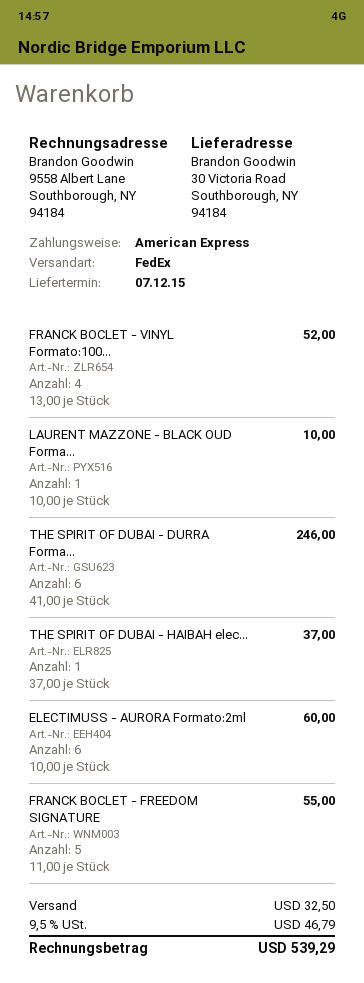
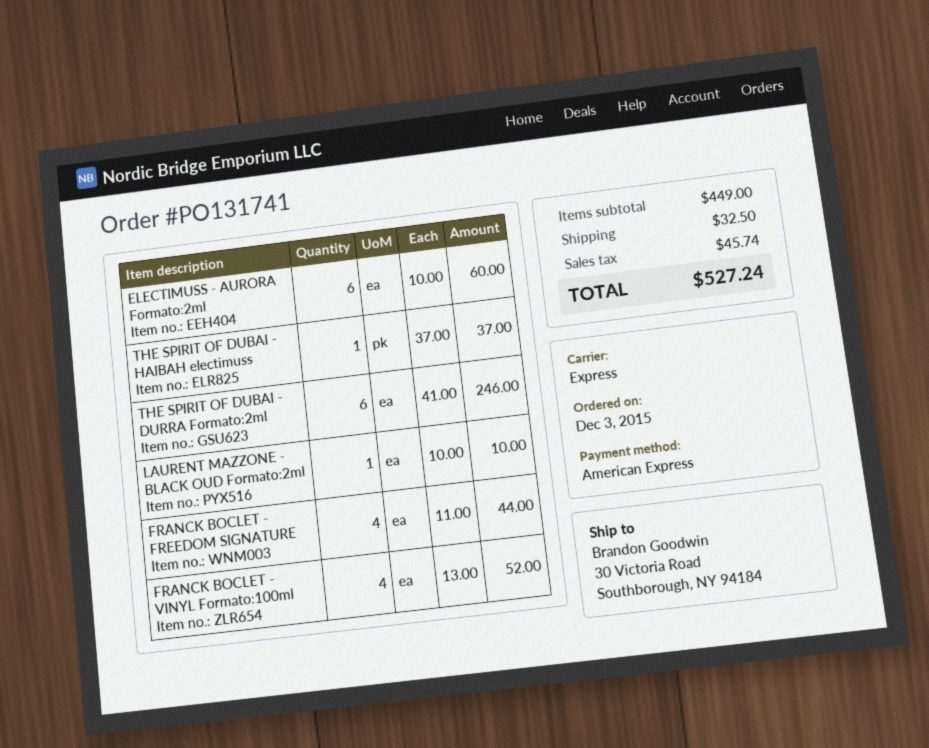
shipping method: FedEx -> express
FRANCK BOCLET - FREEDOM SIGNATURE: 5 x 11.00 = 55.00 -> 4 x 11.00 = 44.00
tax: 46.79 -> 45.74
total: 539.29 -> 527.24

